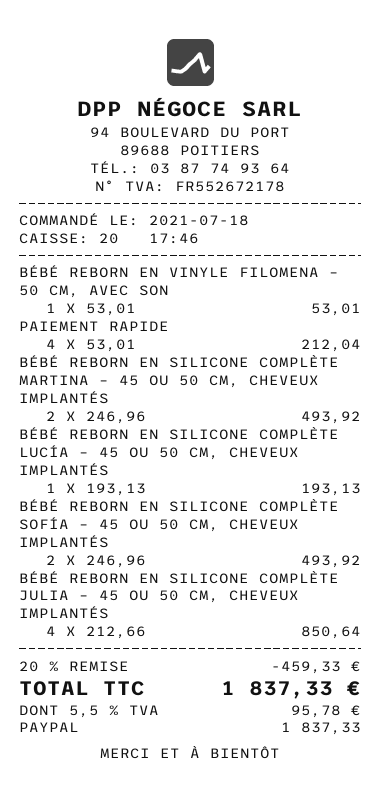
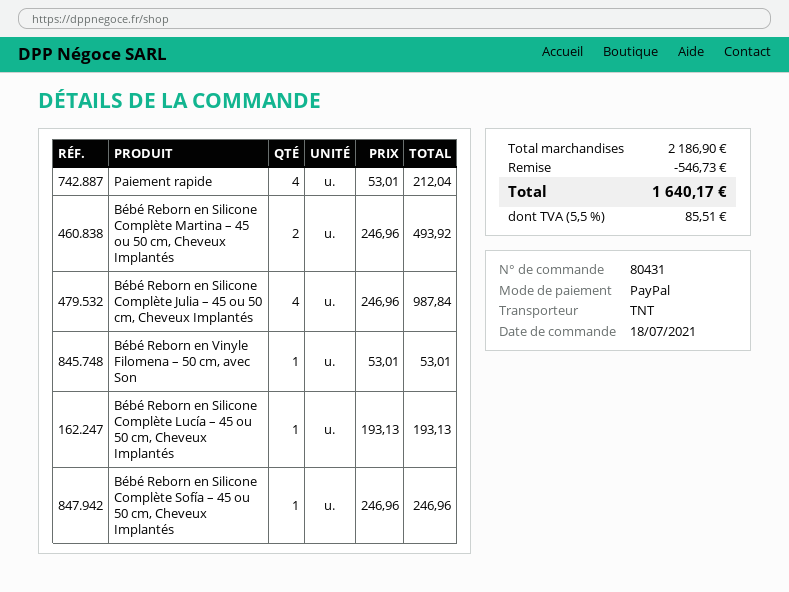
BÉBÉ REBORN EN SILICONE COMPLÈTE SOFÍA – 45 OU 50 CM, CHEVEUX IMPLANTÉS: 2 x 246.96 = 493.92 -> 1 x 246.96 = 246.96
BÉBÉ REBORN EN SILICONE COMPLÈTE JULIA – 45 OU 50 CM, CHEVEUX IMPLANTÉS: 4 x 212.66 = 850.64 -> 4 x 246.96 = 987.84
discount: 459.33 -> 546.73
tax: 5.5% = 95.78 -> 5.5% = 85.51
total: 1837.33 -> 1640.17

